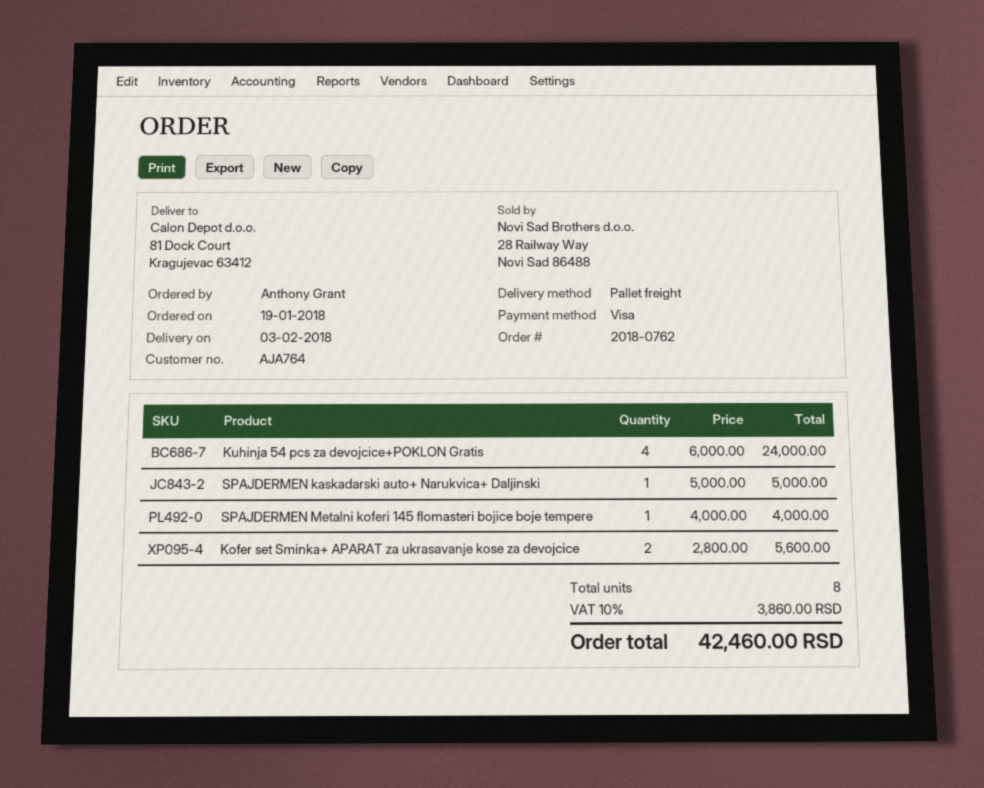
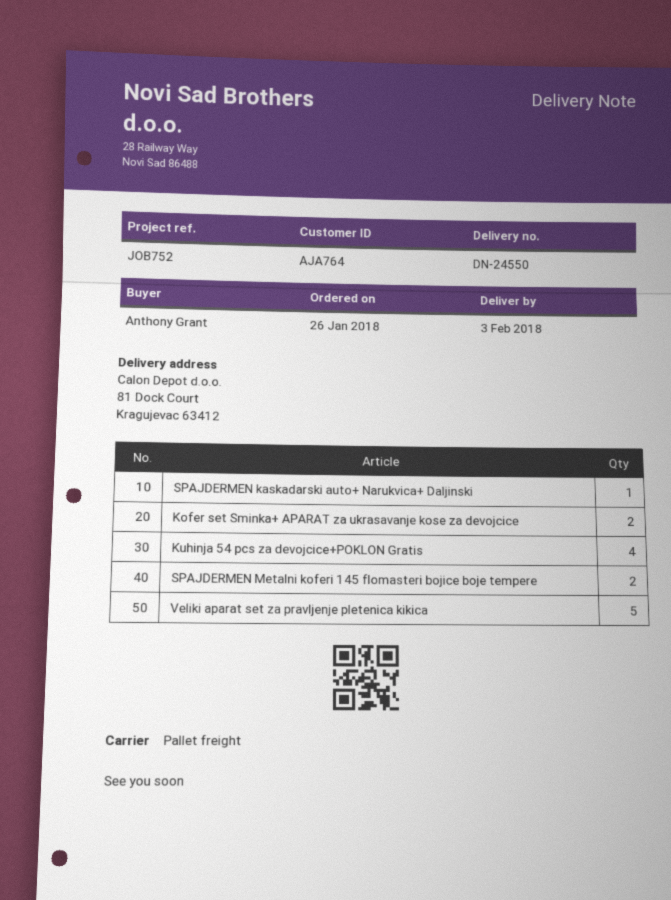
order date: 2018-01-19 -> 2018-01-26
SPAJDERMEN Metalni koferi 145 flomasteri bojice boje tempere: 1 -> 2
Veliki aparat set za pravljenje pletenica kikica: none -> 5

